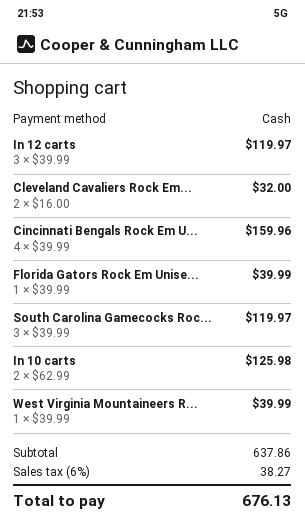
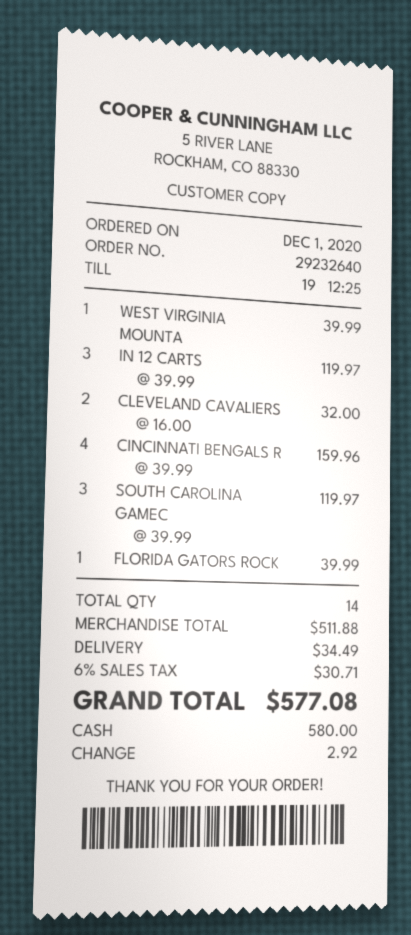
In 10 carts: 2 x 62.99 = 125.98 -> none
subtotal: 637.86 -> 511.88
shipping: none -> 34.49
tax: 6% = 38.27 -> 6% = 30.71
total: 676.13 -> 577.08

